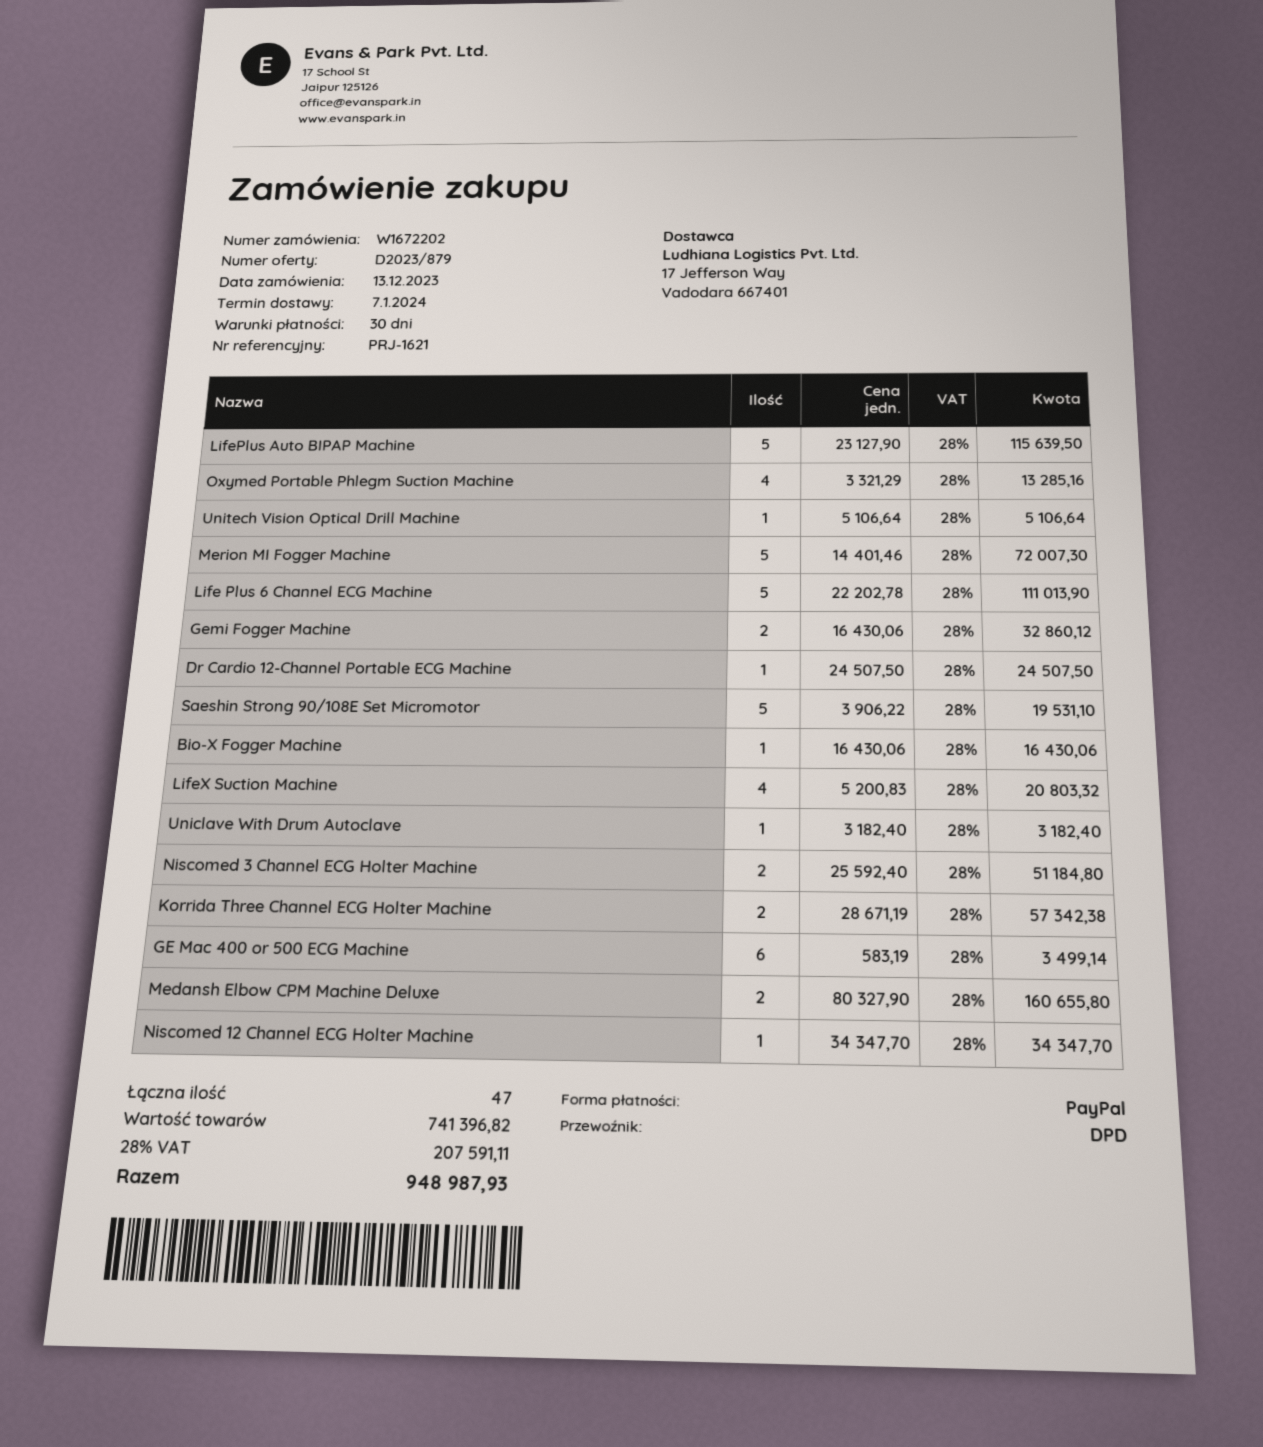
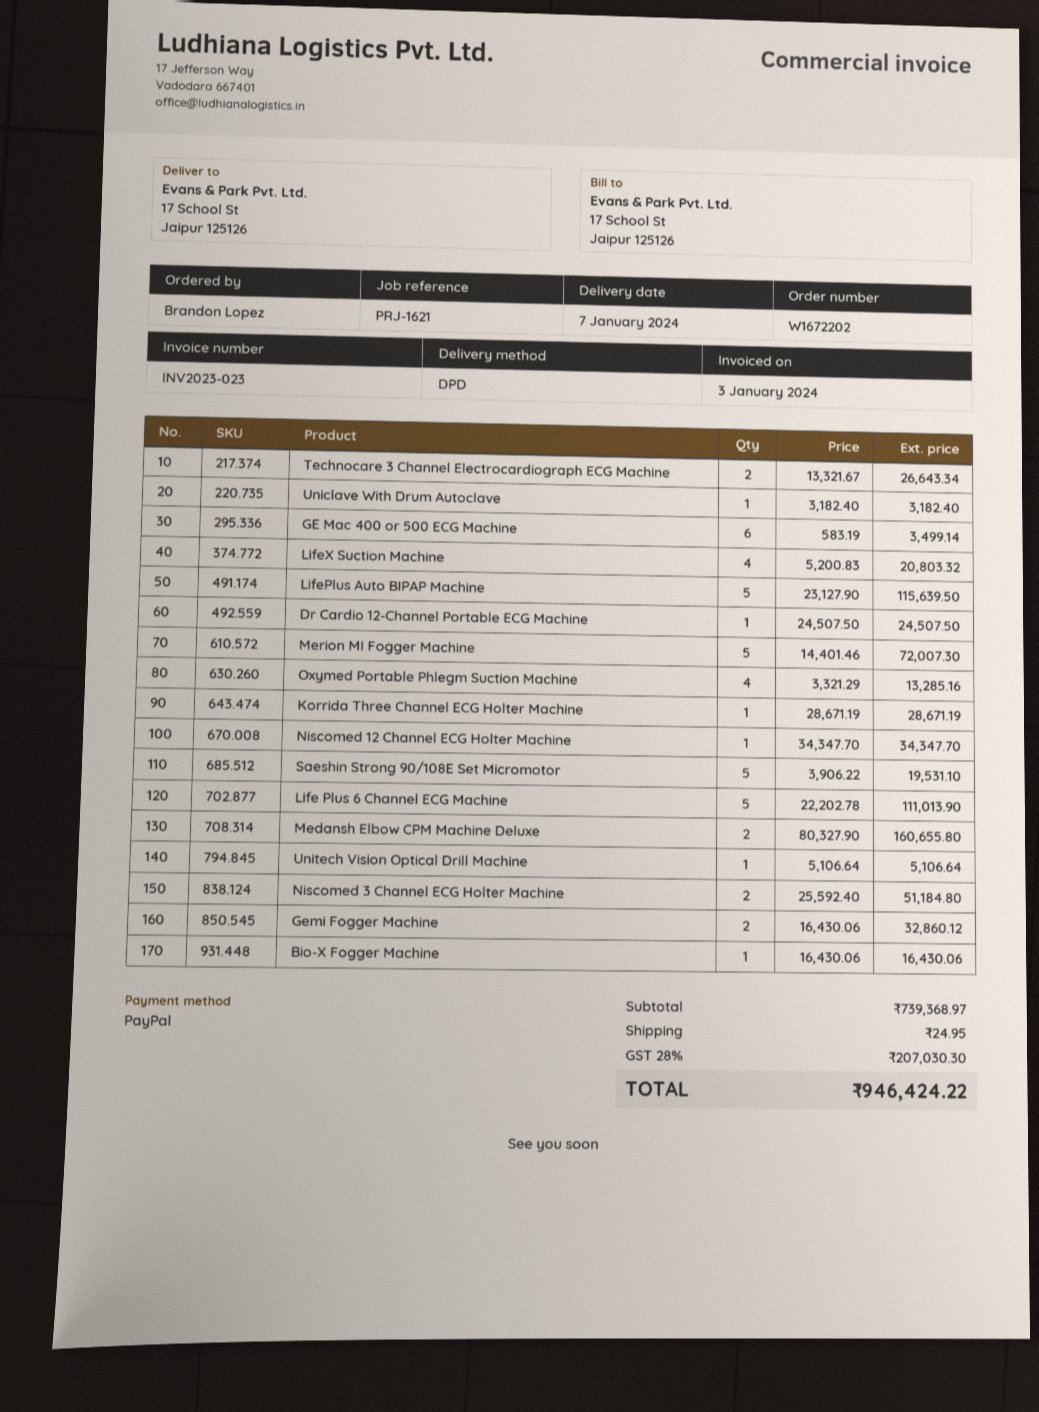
Korrida Three Channel ECG Holter Machine: 2 x 28671.19 = 57342.38 -> 1 x 28671.19 = 28671.19
Technocare 3 Channel Electrocardiograph ECG Machine: none -> 2 x 13321.67 = 26643.34
subtotal: 741396.82 -> 739368.97
shipping: none -> 24.95
tax: 28% = 207591.11 -> 28% = 207030.30
total: 948987.93 -> 946424.22

